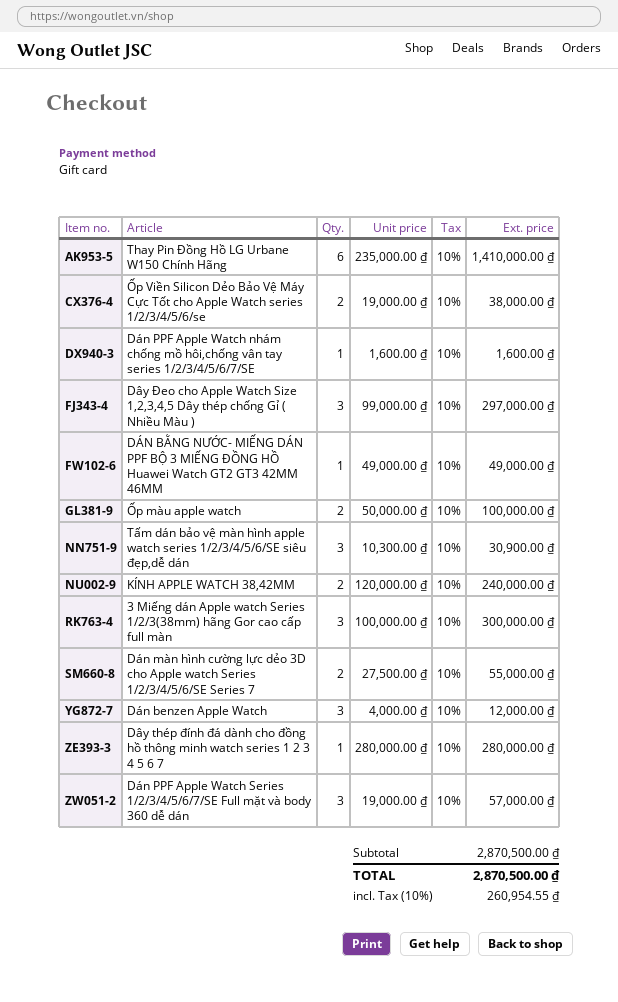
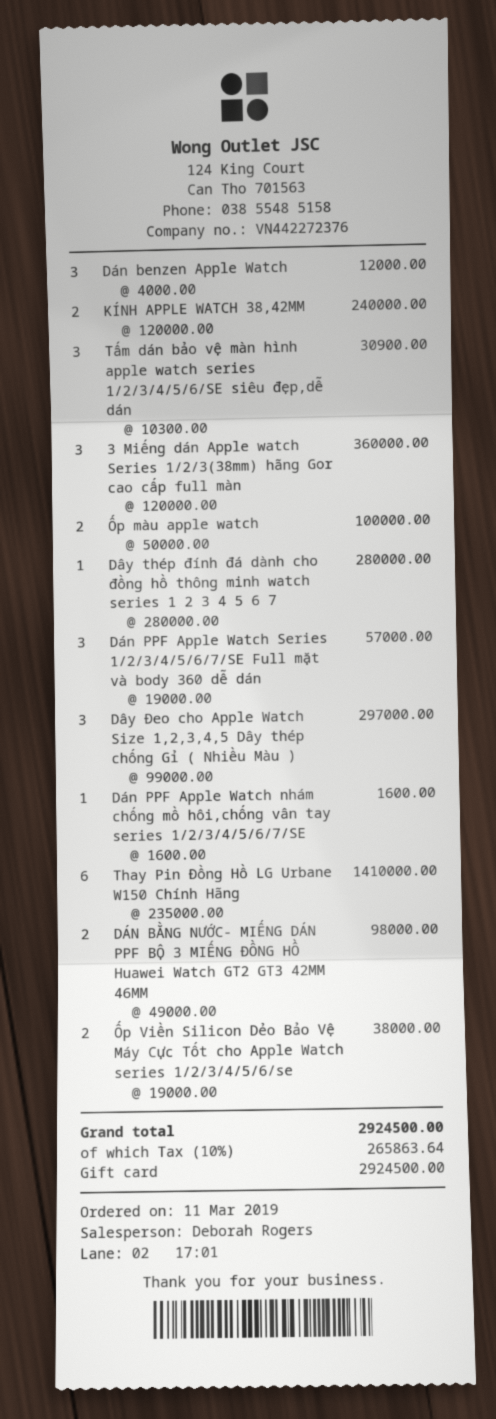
DÁN BẰNG NƯỚC- MIẾNG DÁN PPF BỘ 3 MIẾNG ĐỒNG HỒ Huawei Watch GT2 GT3 42MM 46MM: 1 x 49000.00 = 49000.00 -> 2 x 49000.00 = 98000.00
3 Miếng dán Apple watch Series 1/2/3(38mm) hãng Gor cao cấp full màn: 3 x 100000.00 = 300000.00 -> 3 x 120000.00 = 360000.00
Dán màn hình cường lực dẻo 3D cho Apple watch Series 1/2/3/4/5/6/SE Series 7: 2 x 27500.00 = 55000.00 -> none
tax: 10% = 260954.55 -> 10% = 265863.64
total: 2870500.00 -> 2924500.00

